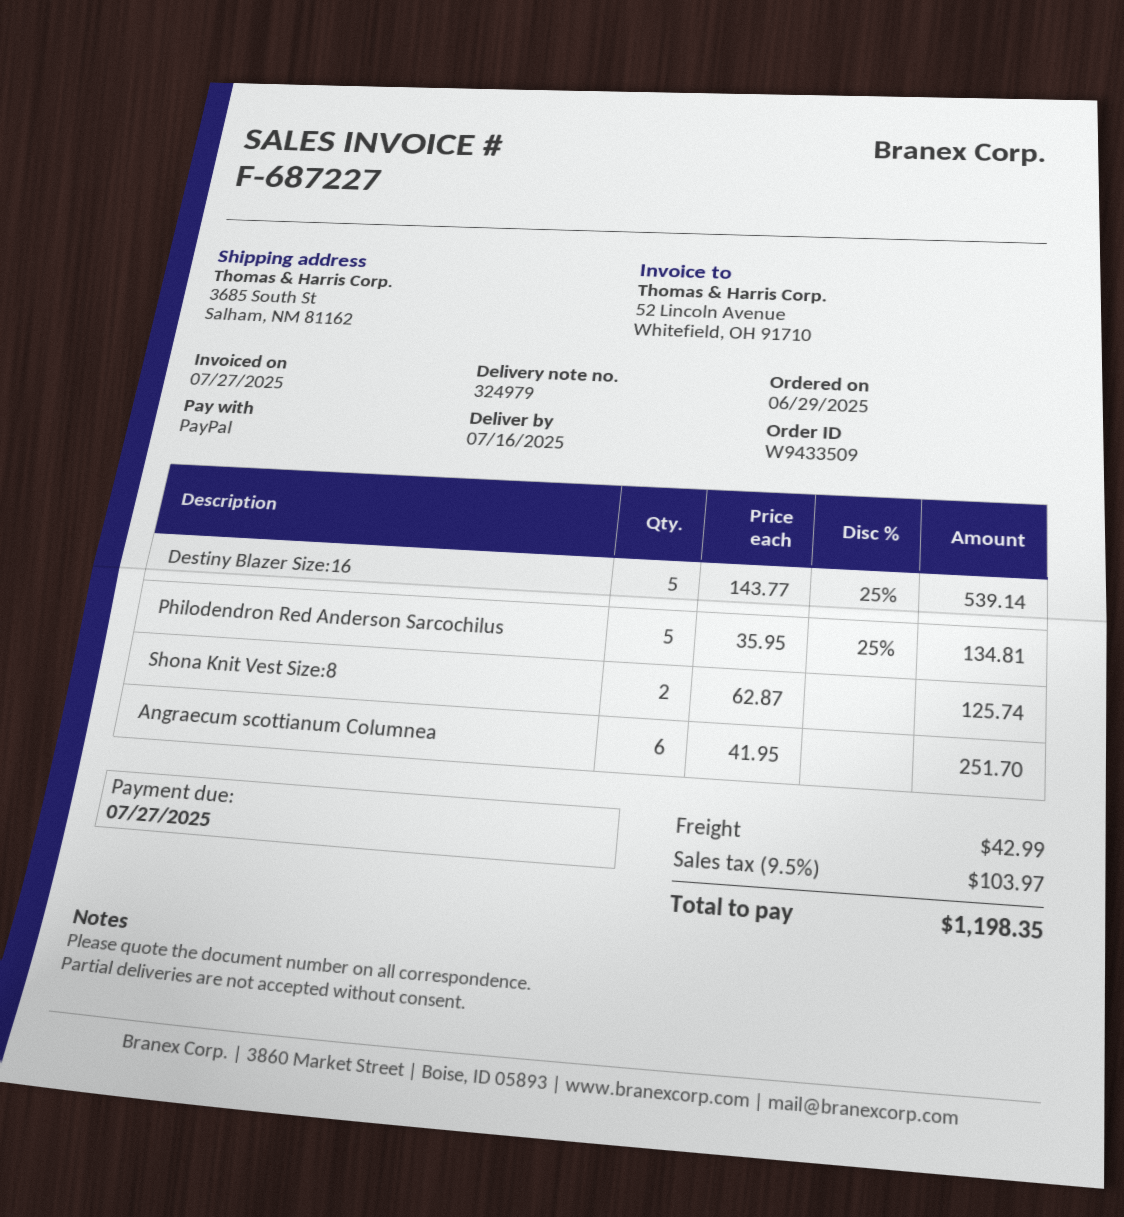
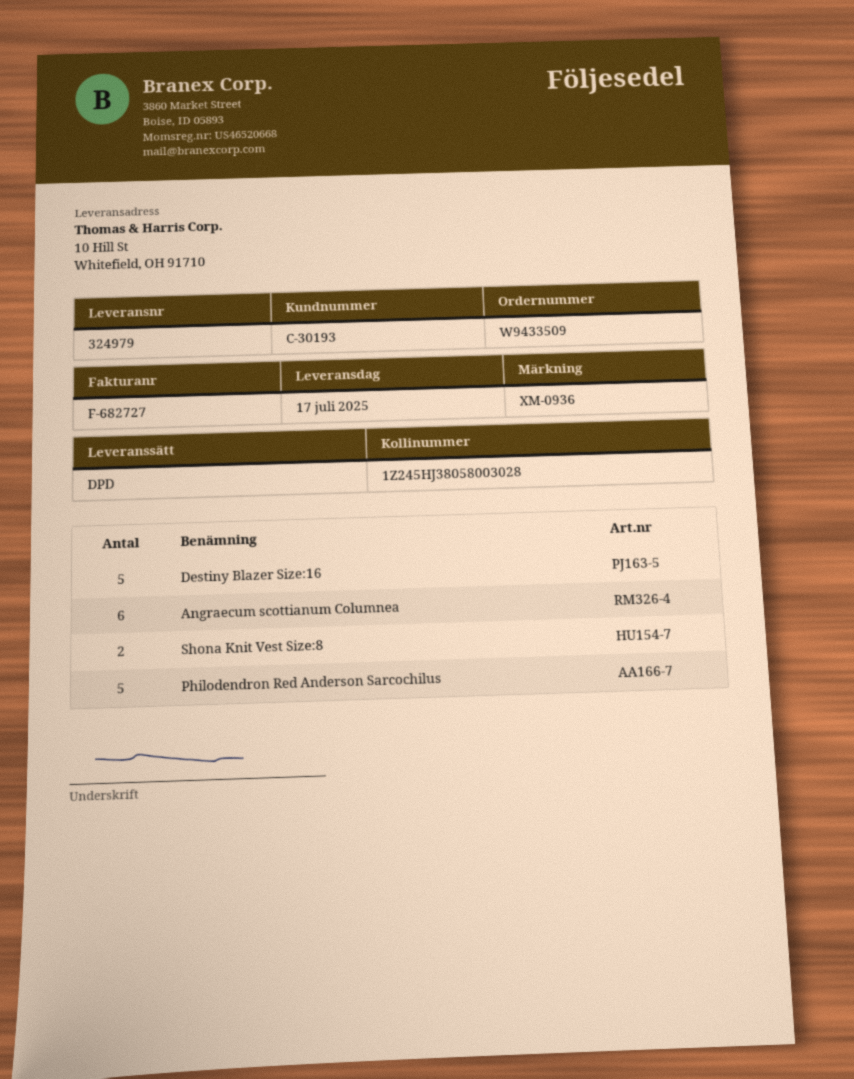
delivery date: 2025-07-16 -> 2025-07-17
invoice number: F-687227 -> F-682727
ship to: 3685 South St, Salham, NM 81162 -> 10 Hill St, Whitefield, OH 91710

